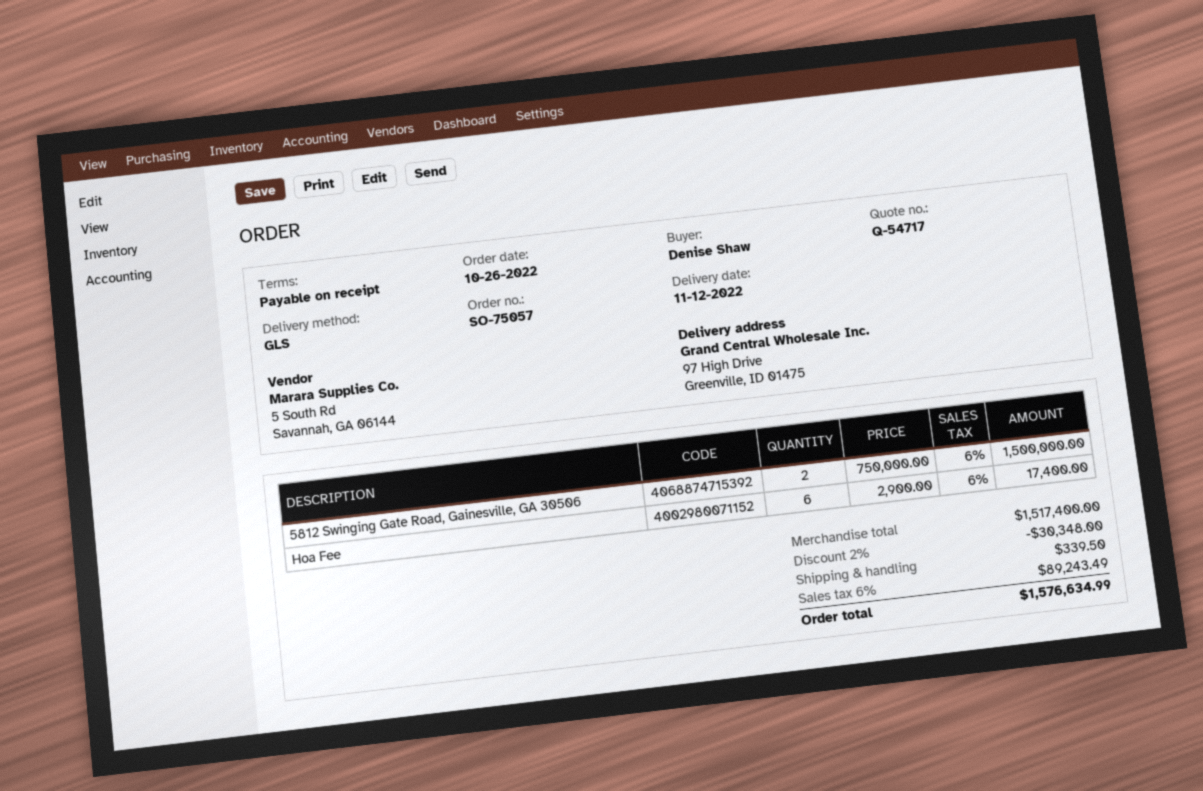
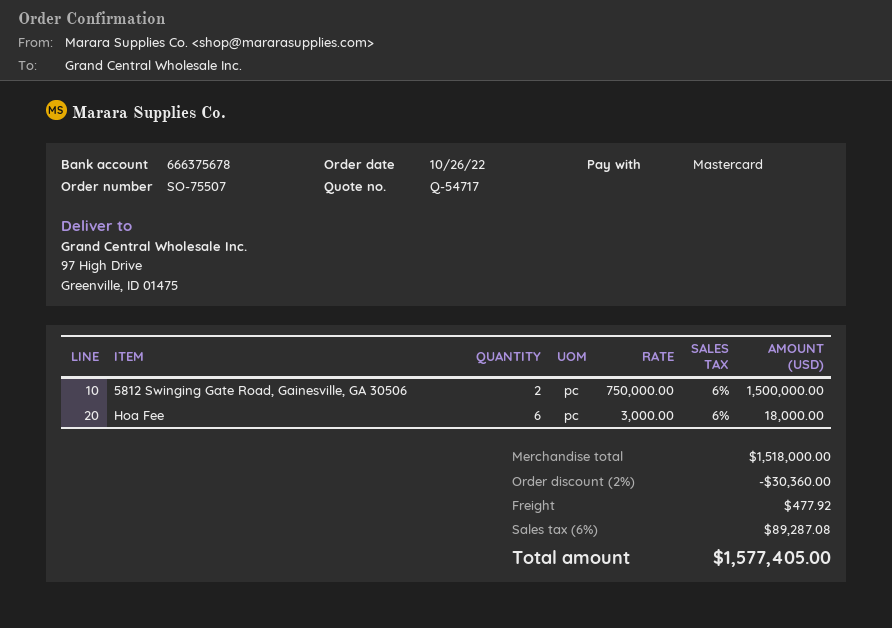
order number: SO-75057 -> SO-75507
Hoa Fee: 6 x 2900.00 = 17400.00 -> 6 x 3000.00 = 18000.00
subtotal: 1517400.00 -> 1518000.00
discount: 2% = 30348.00 -> 2% = 30360.00
shipping: 339.50 -> 477.92
tax: 6% = 89243.49 -> 6% = 89287.08
total: 1576634.99 -> 1577405.00

